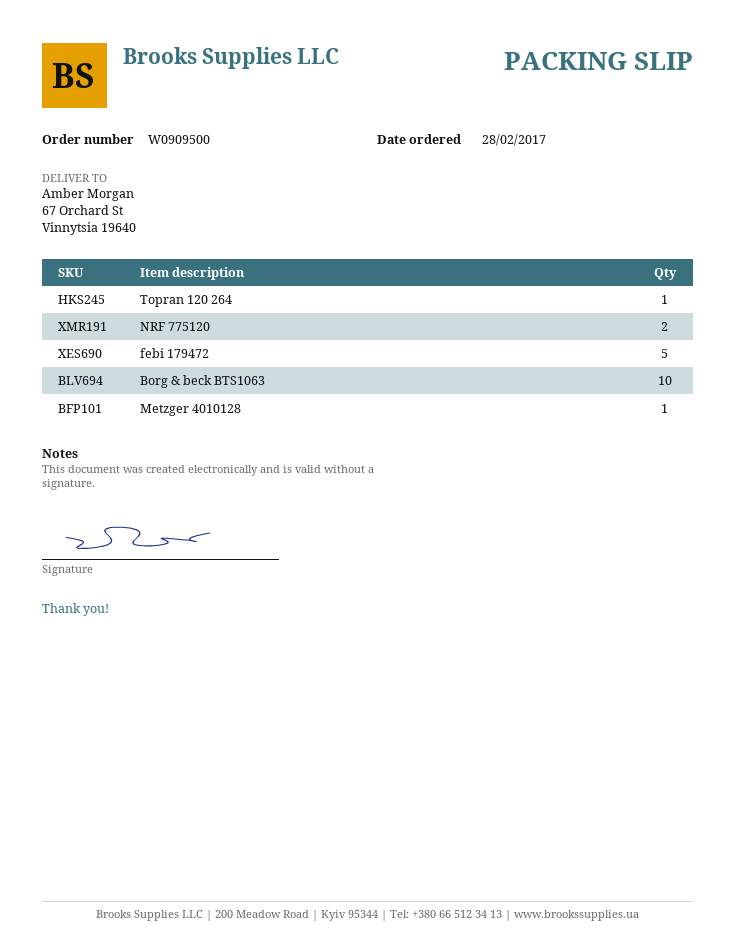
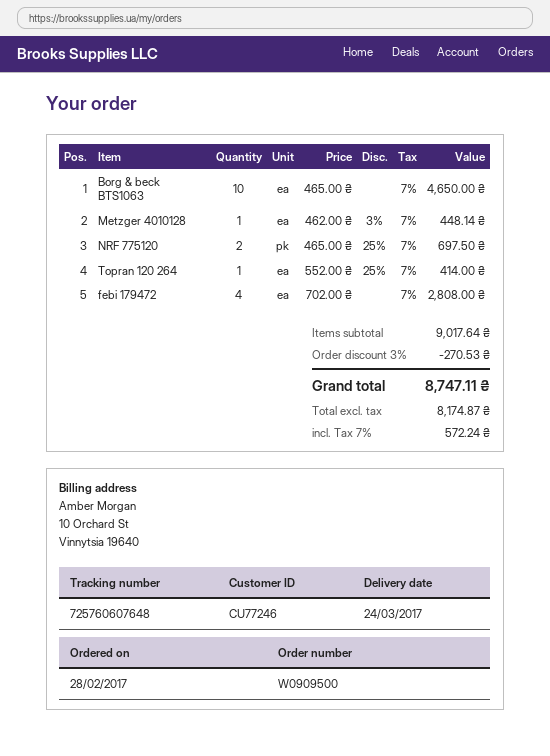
febi 179472: 5 -> 4

